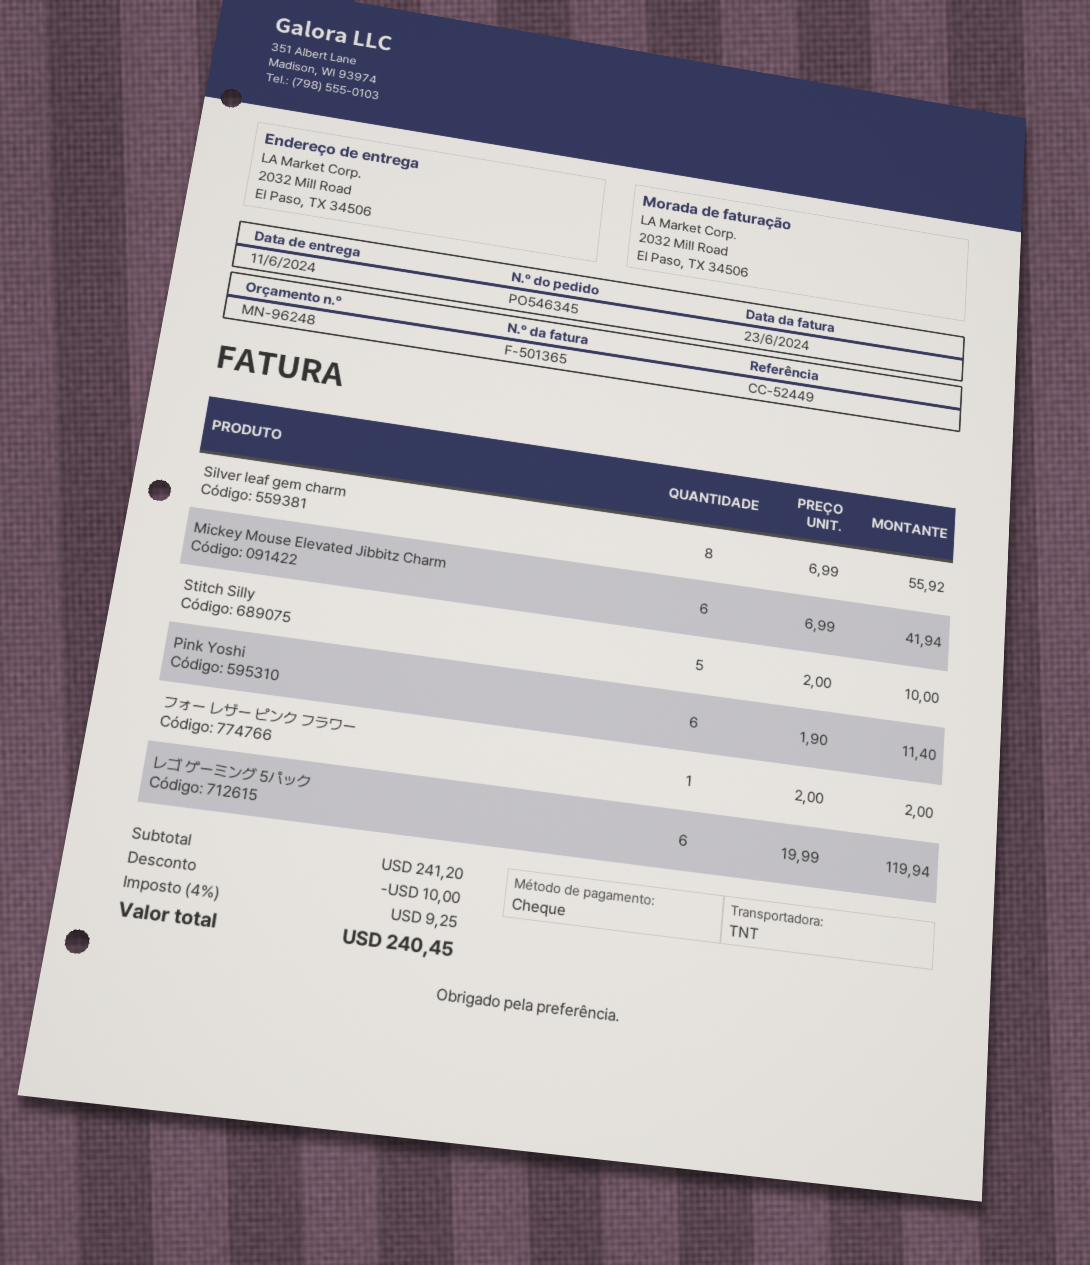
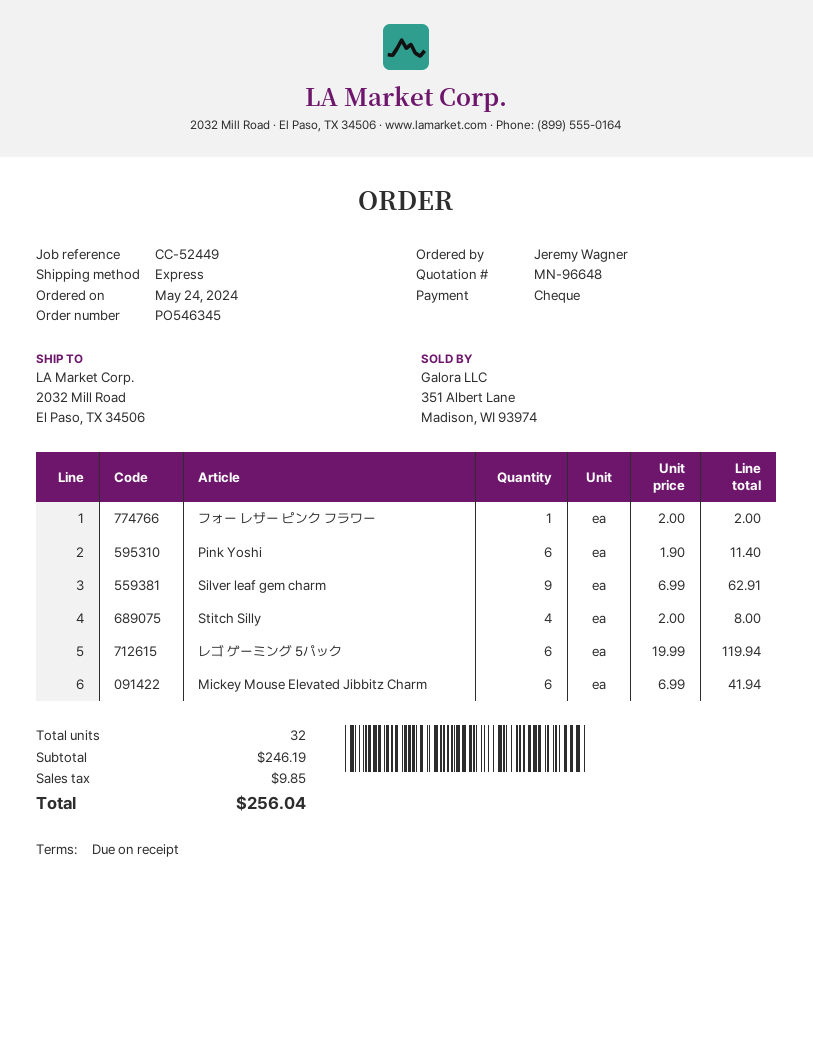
quote number: MN-96248 -> MN-96648
shipping method: TNT -> express
Silver leaf gem charm: 8 x 6.99 = 55.92 -> 9 x 6.99 = 62.91
Stitch Silly: 5 x 2.00 = 10.00 -> 4 x 2.00 = 8.00
subtotal: 241.20 -> 246.19
discount: 10.00 -> none
tax: 9.25 -> 9.85
total: 240.45 -> 256.04

